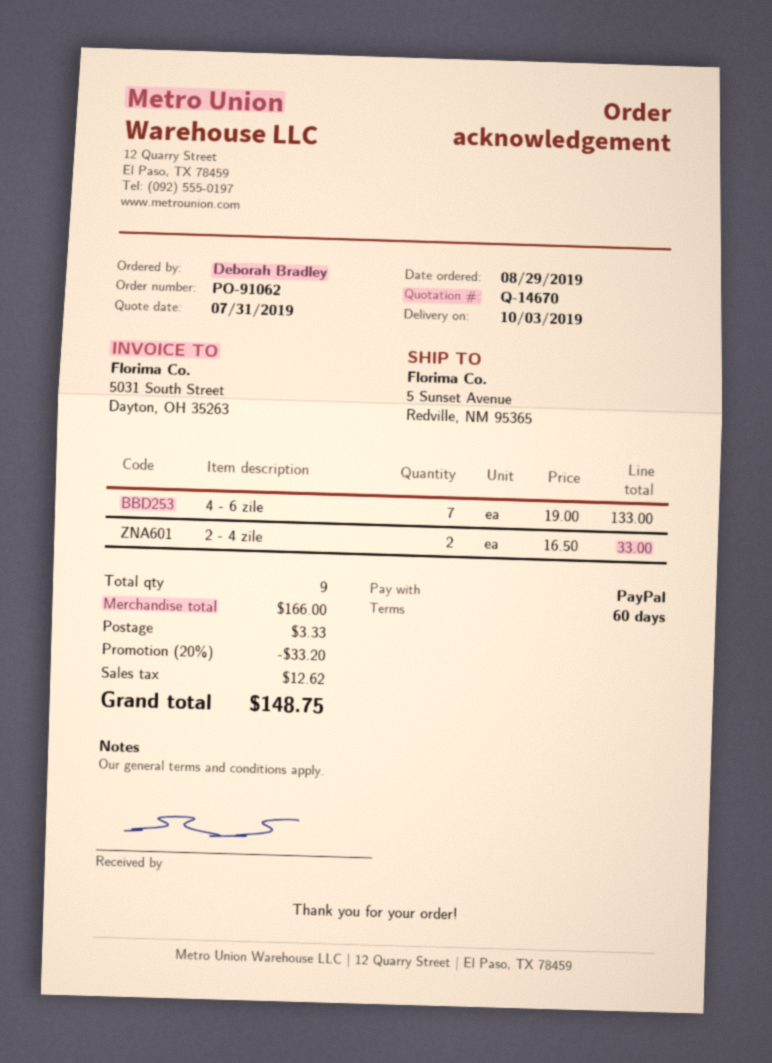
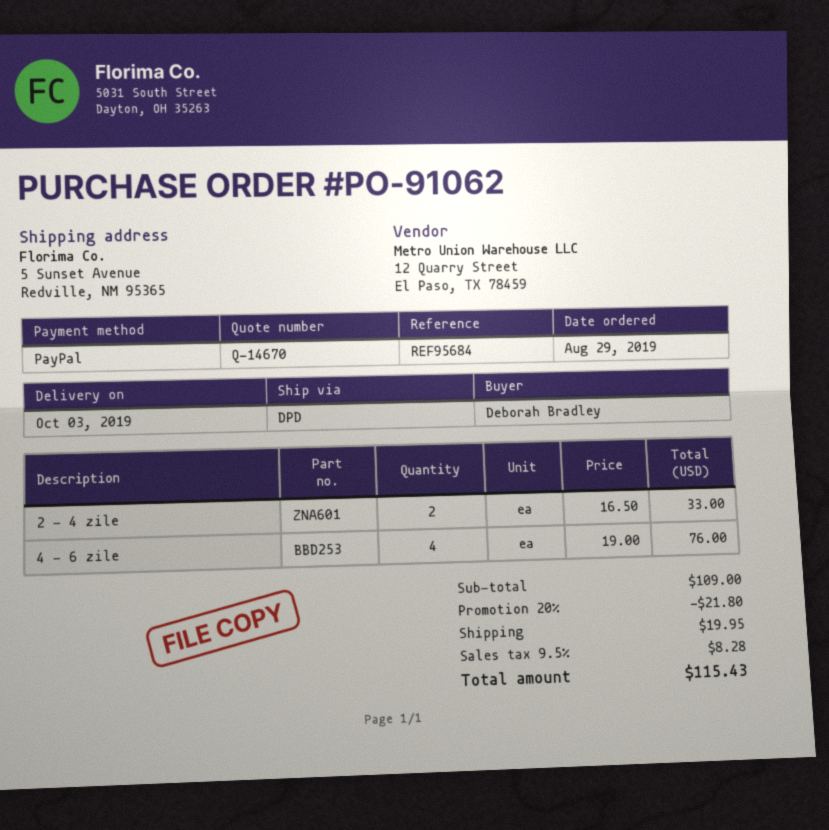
4 - 6 zile: 7 x 19.00 = 133.00 -> 4 x 19.00 = 76.00
subtotal: 166.00 -> 109.00
discount: 20% = 33.20 -> 20% = 21.80
shipping: 3.33 -> 19.95
tax: 12.62 -> 8.28
total: 148.75 -> 115.43

